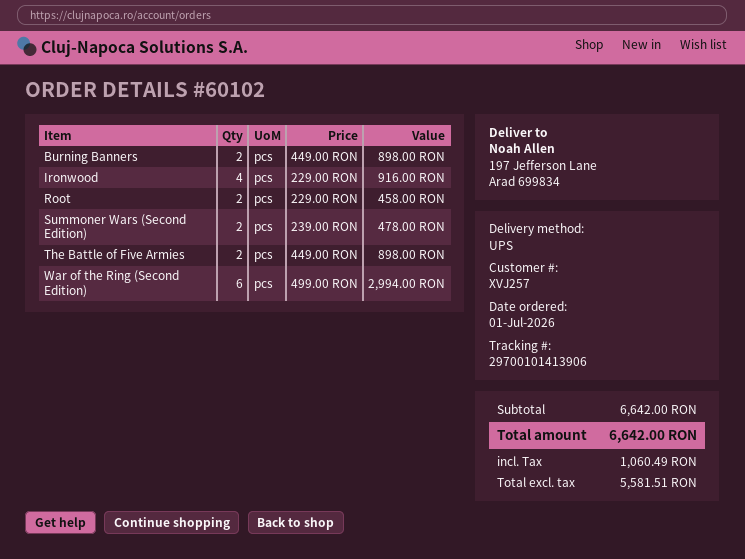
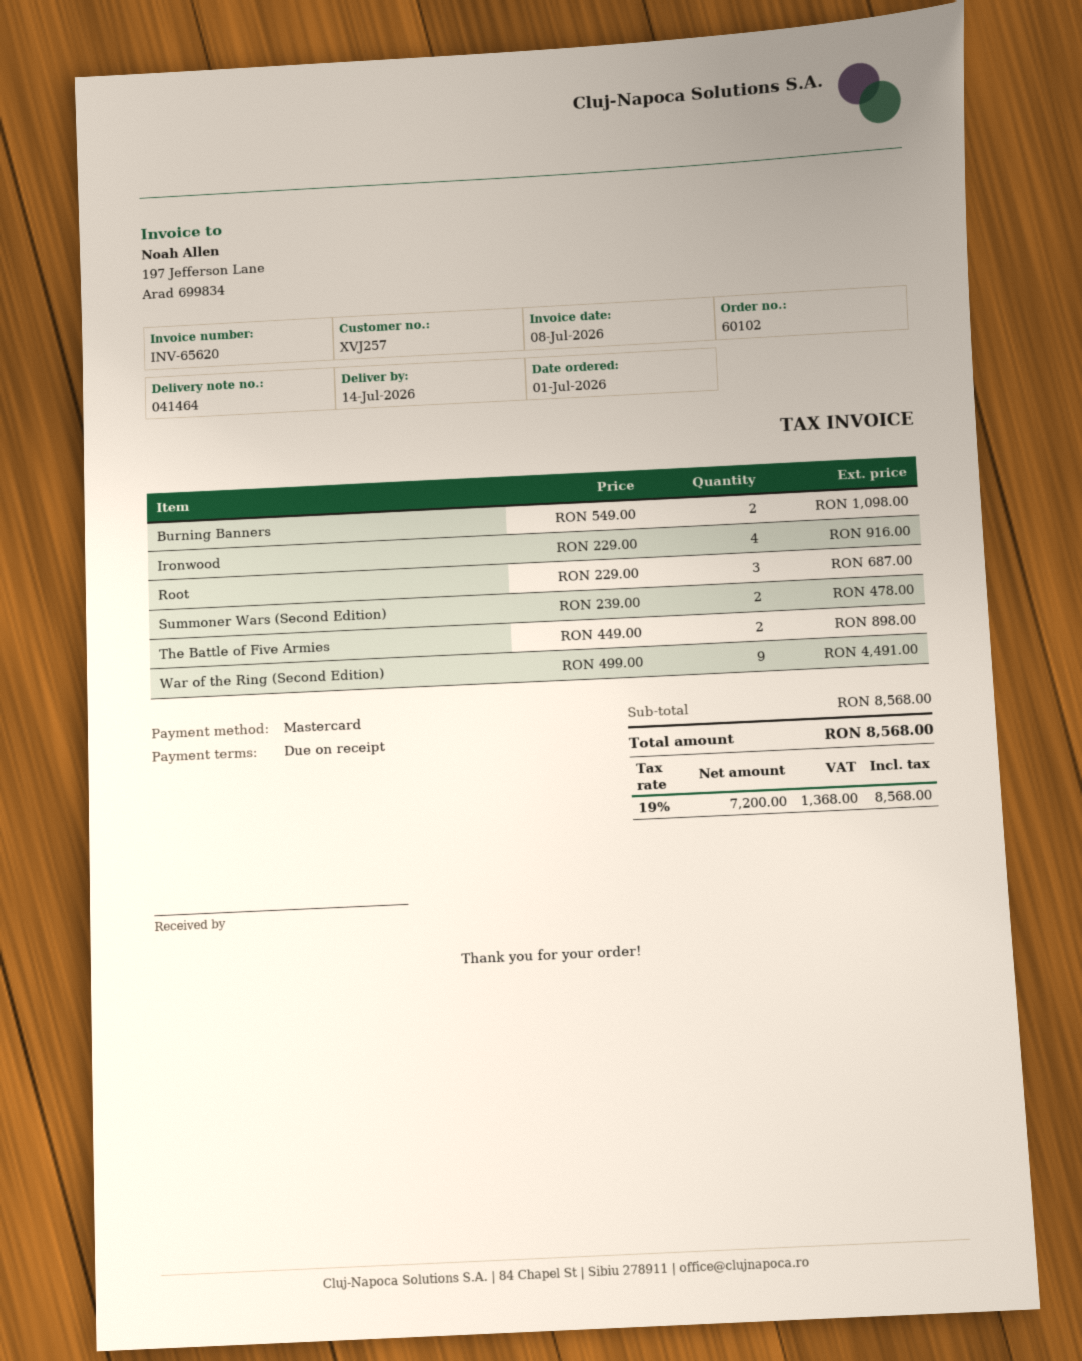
Burning Banners: 2 x 449.00 = 898.00 -> 2 x 549.00 = 1098.00
Root: 2 x 229.00 = 458.00 -> 3 x 229.00 = 687.00
War of the Ring (Second Edition): 6 x 499.00 = 2994.00 -> 9 x 499.00 = 4491.00
subtotal: 6642.00 -> 8568.00
net: 5581.51 -> 7200.00
tax: 1060.49 -> 1368.00
total: 6642.00 -> 8568.00

